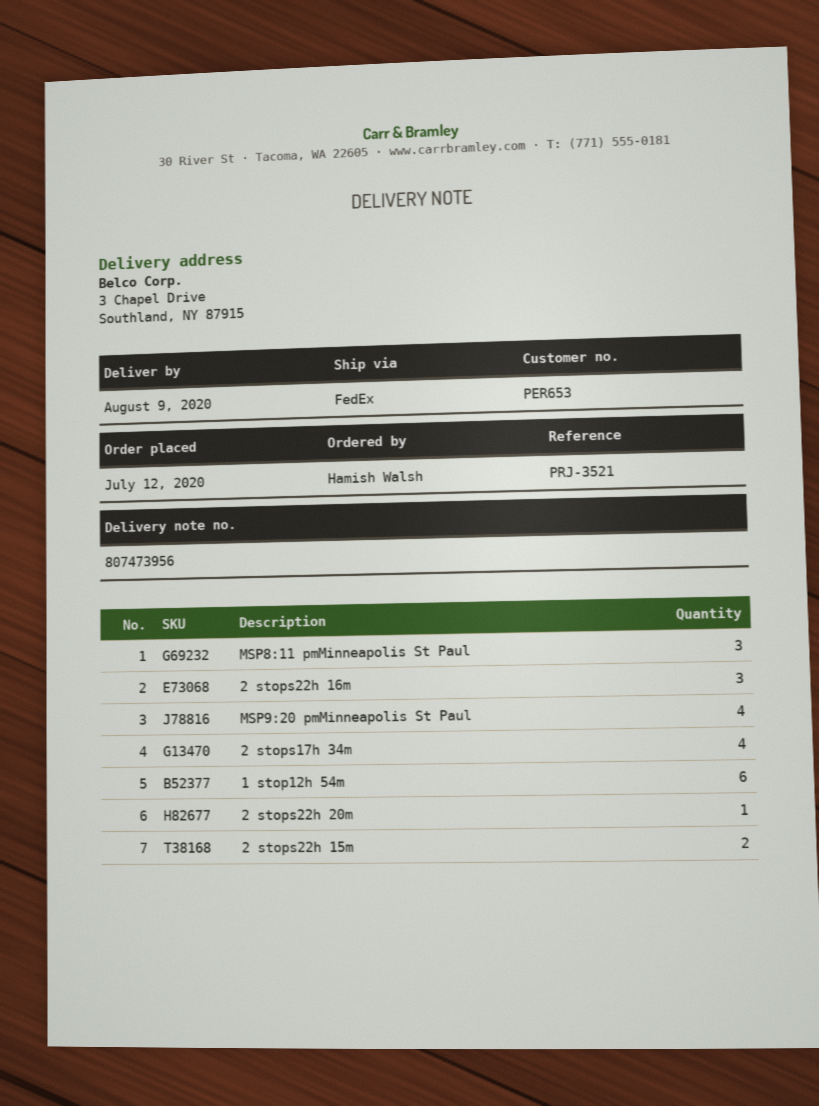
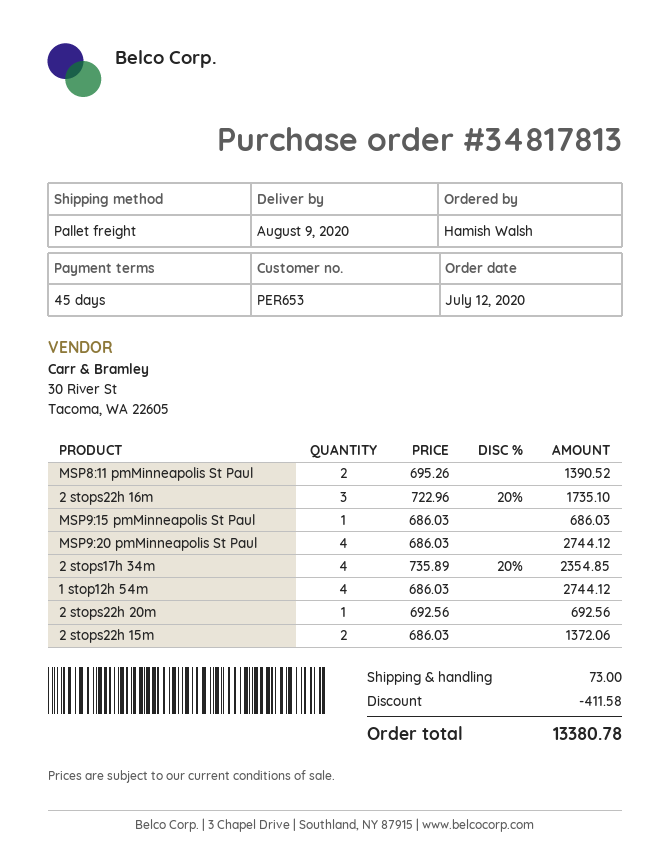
shipping method: FedEx -> pallet freight
MSP8:11 pmMinneapolis St Paul: 3 -> 2
1 stop12h 54m: 6 -> 4
MSP9:15 pmMinneapolis St Paul: none -> 1

